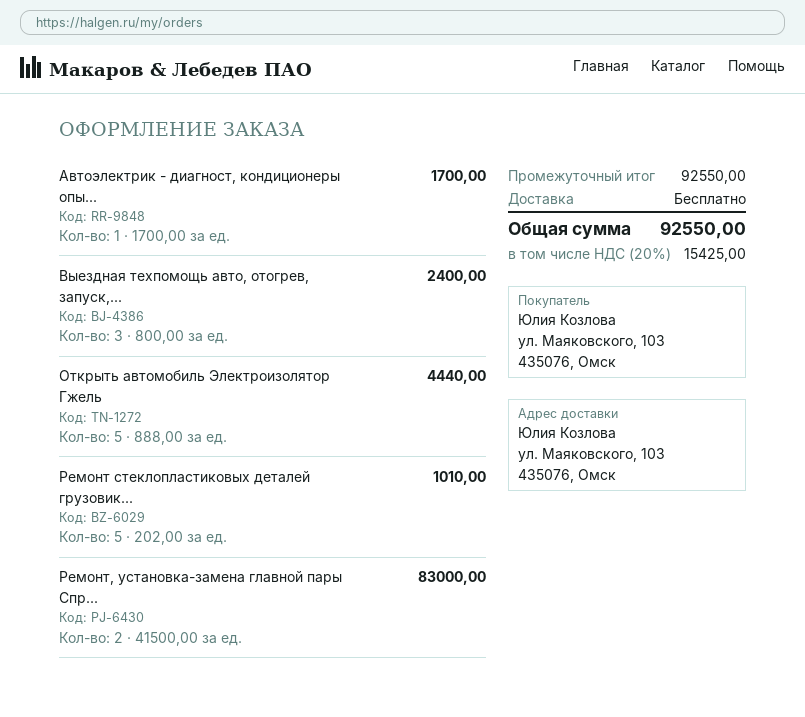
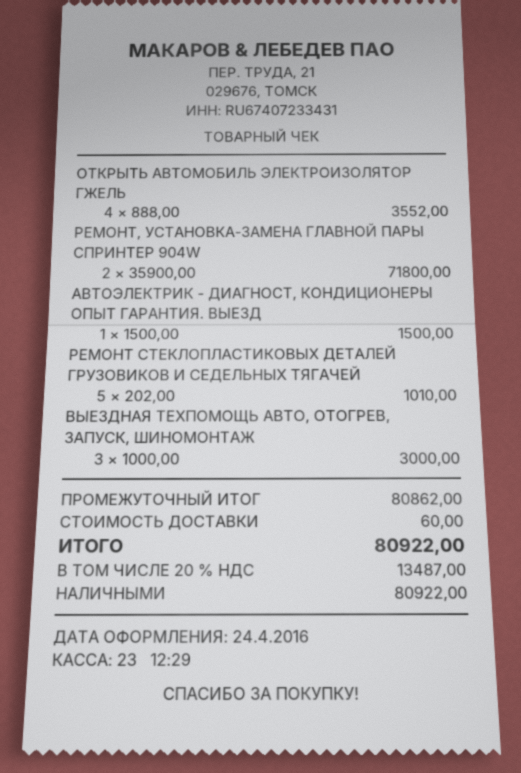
Автоэлектрик - диагност, кондиционеры опы...: 1 x 1700.00 = 1700.00 -> 1 x 1500.00 = 1500.00
Выездная техпомощь авто, отогрев, запуск,...: 3 x 800.00 = 2400.00 -> 3 x 1000.00 = 3000.00
Открыть автомобиль Электроизолятор Гжель: 5 x 888.00 = 4440.00 -> 4 x 888.00 = 3552.00
Ремонт, установка-замена главной пары Спр...: 2 x 41500.00 = 83000.00 -> 2 x 35900.00 = 71800.00
subtotal: 92550.00 -> 80862.00
shipping: 0.00 -> 60.00
tax: 20% = 15425.00 -> 20% = 13487.00
total: 92550.00 -> 80922.00

